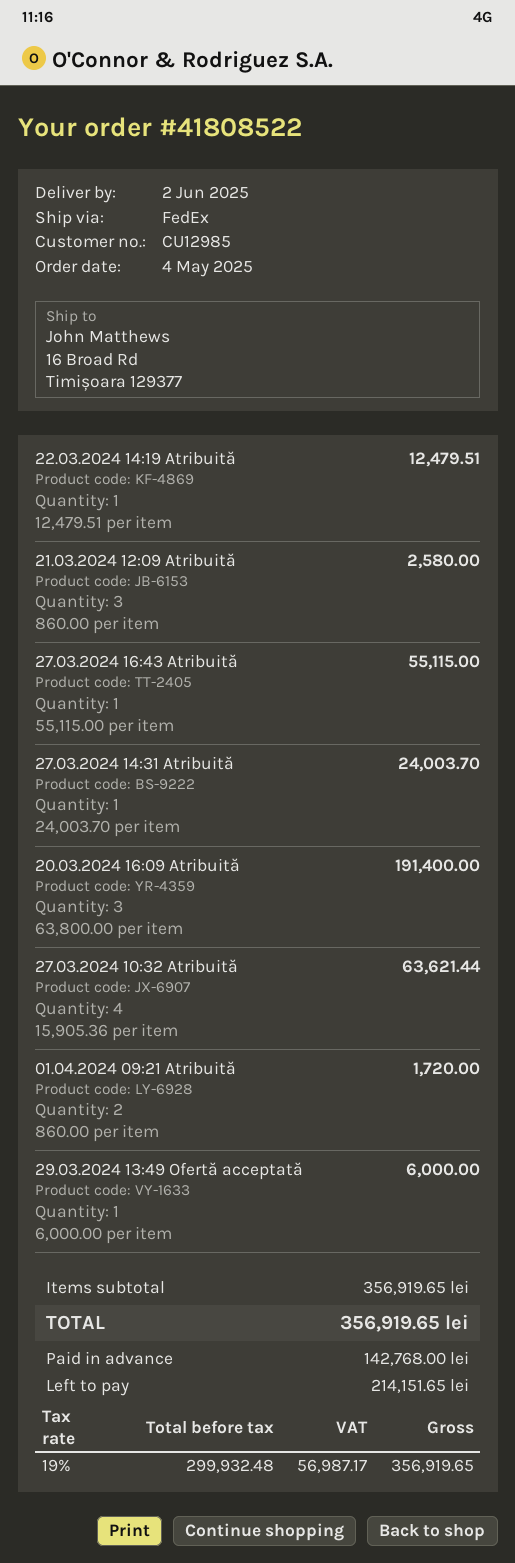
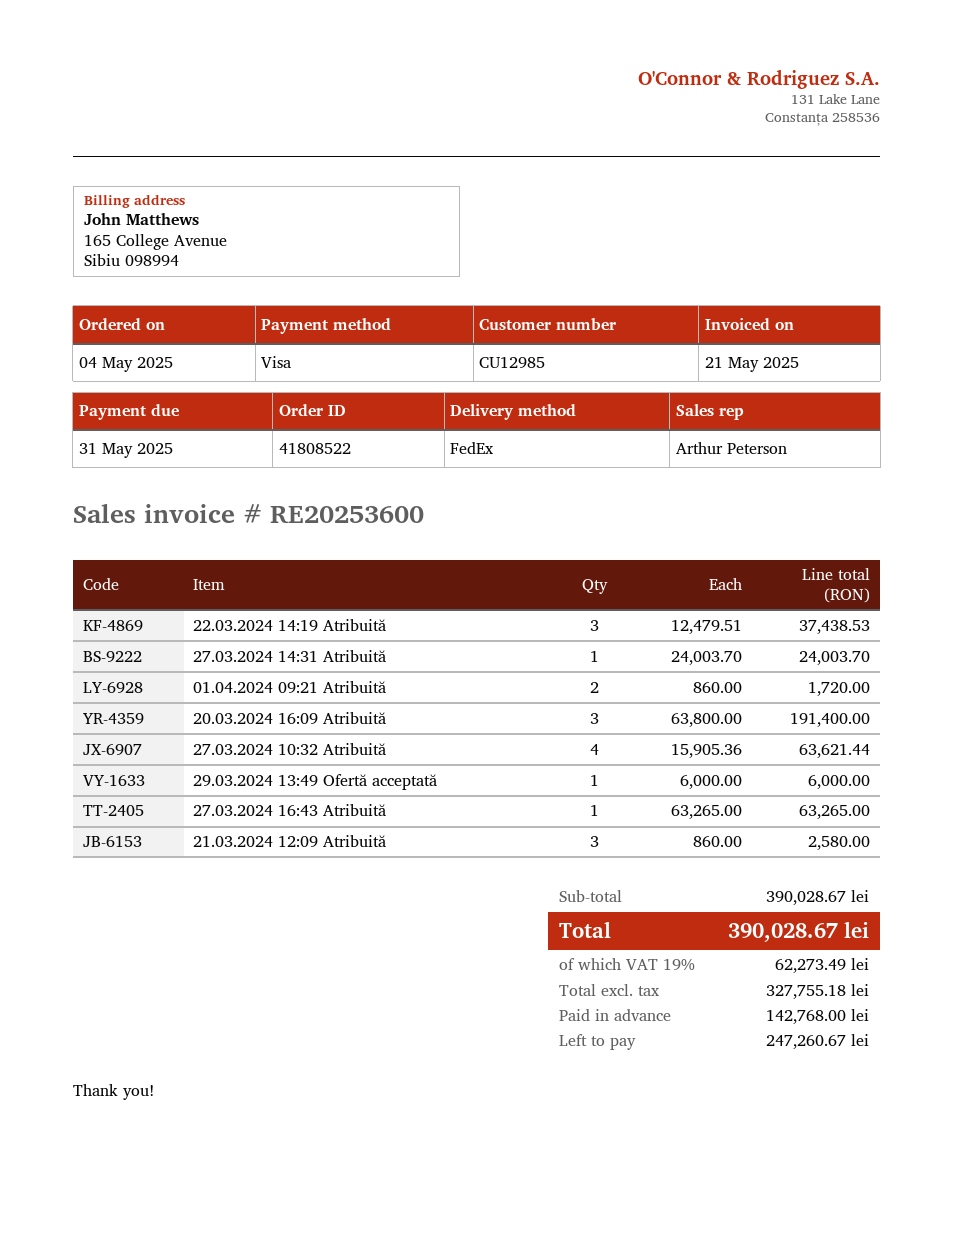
22.03.2024 14:19 Atribuită: 1 x 12479.51 = 12479.51 -> 3 x 12479.51 = 37438.53
27.03.2024 16:43 Atribuită: 1 x 55115.00 = 55115.00 -> 1 x 63265.00 = 63265.00
subtotal: 356919.65 -> 390028.67
net: 299932.48 -> 327755.18
tax: 19% = 56987.17 -> 19% = 62273.49
total: 356919.65 -> 390028.67
balance: 214151.65 -> 247260.67

